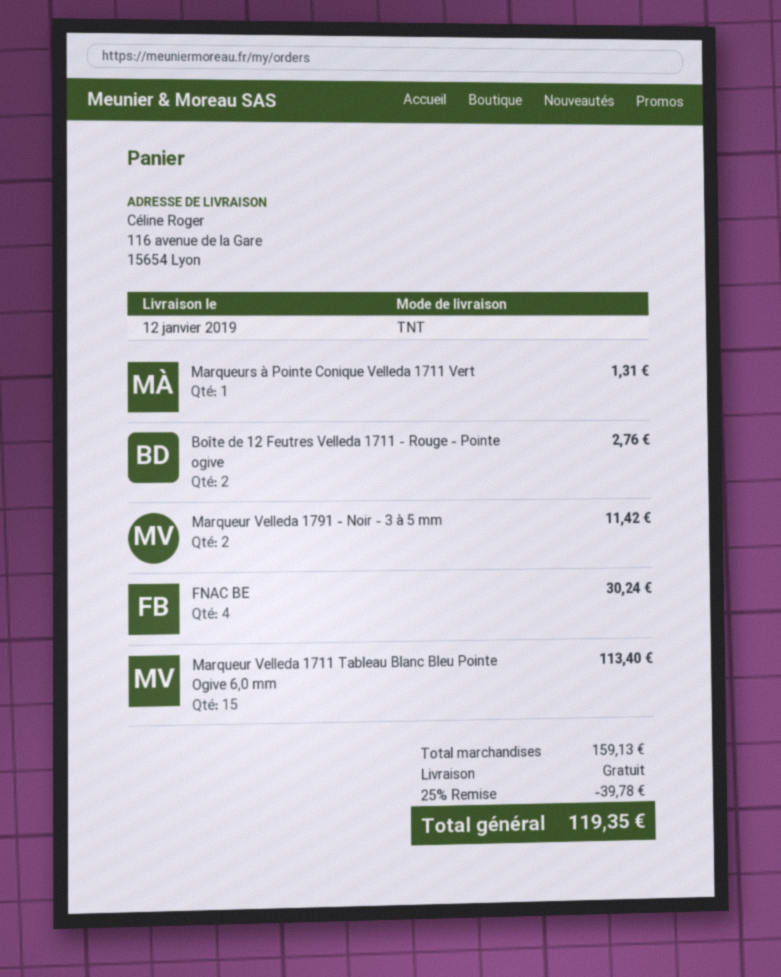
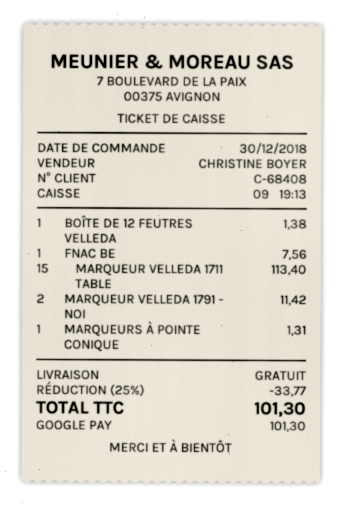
Boîte de 12 Feutres Velleda 1711 - Rouge - Pointe ogive: 2 for 2.76 -> 1 for 1.38
FNAC BE: 4 for 30.24 -> 1 for 7.56
discount: 25% = 39.78 -> 25% = 33.77
total: 119.35 -> 101.30

